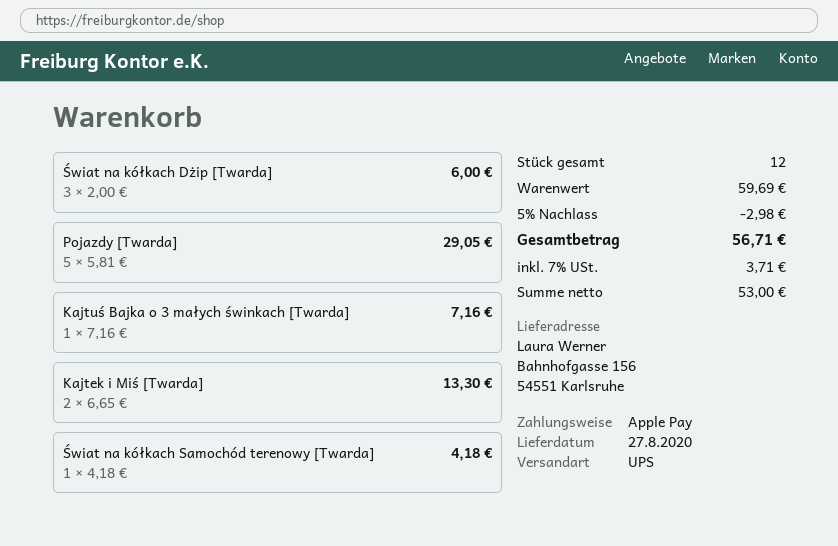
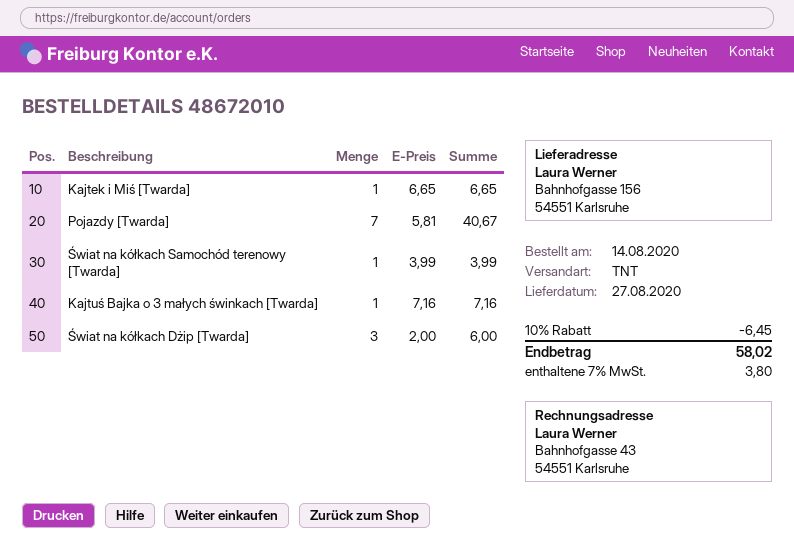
shipping method: UPS -> TNT
Pojazdy [Twarda]: 5 x 5.81 = 29.05 -> 7 x 5.81 = 40.67
Kajtek i Miś [Twarda]: 2 x 6.65 = 13.30 -> 1 x 6.65 = 6.65
Świat na kółkach Samochód terenowy [Twarda]: 1 x 4.18 = 4.18 -> 1 x 3.99 = 3.99
discount: 5% = 2.98 -> 10% = 6.45
tax: 7% = 3.71 -> 7% = 3.80
total: 56.71 -> 58.02

